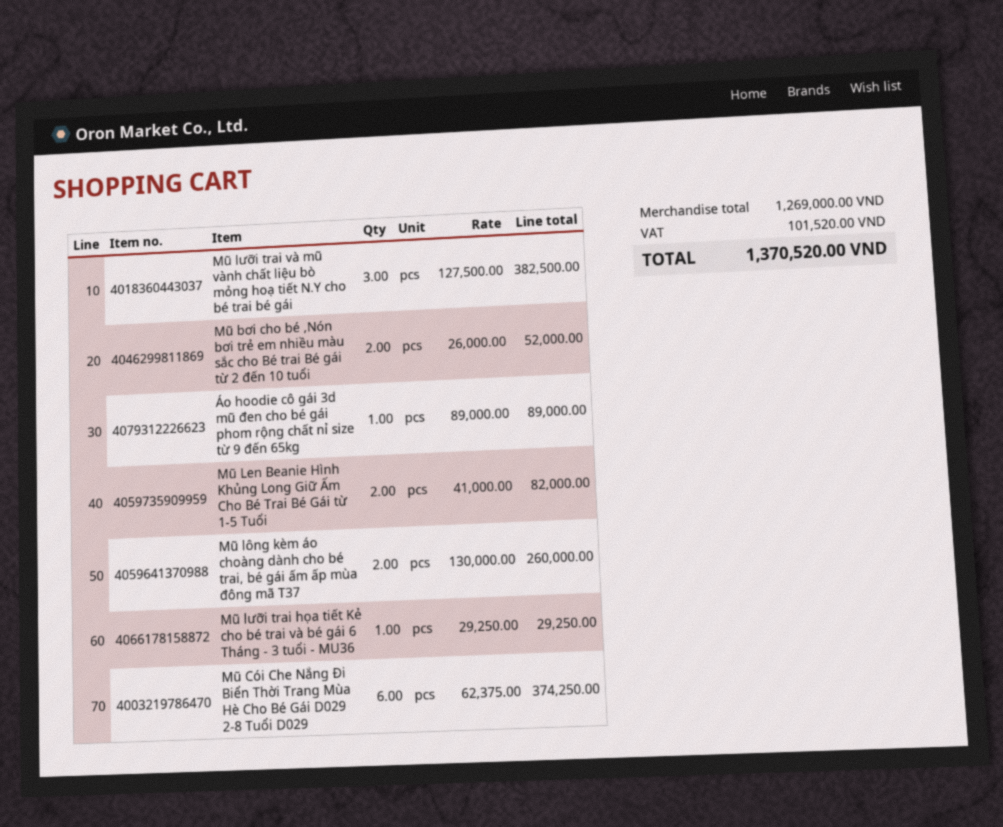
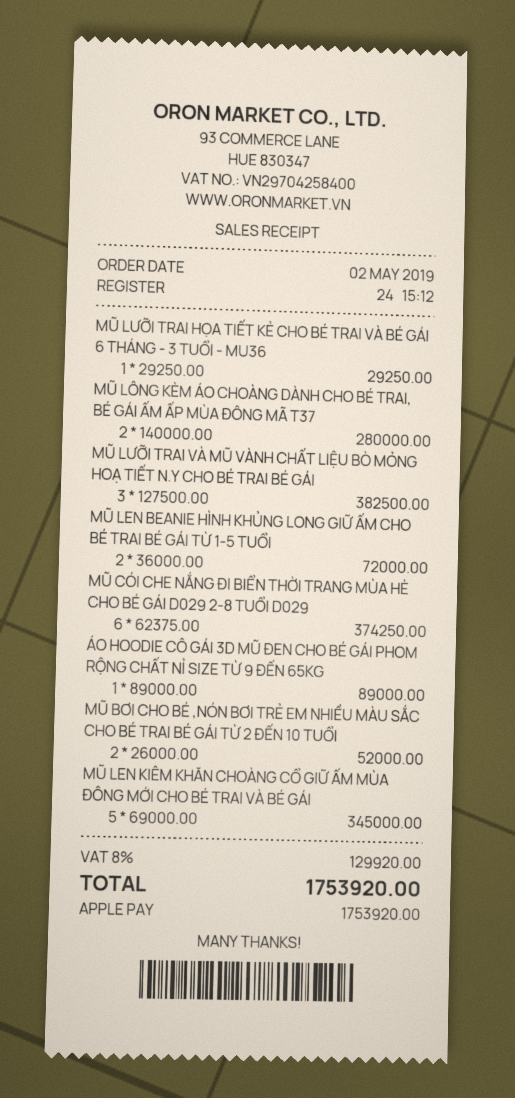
Mũ Len Beanie Hình Khủng Long Giữ Ấm Cho Bé Trai Bé Gái từ 1-5 Tuổi: 2 x 41000.00 = 82000.00 -> 2 x 36000.00 = 72000.00
Mũ lông kèm áo choàng dành cho bé trai, bé gái ấm ấp mùa đông mã T37: 2 x 130000.00 = 260000.00 -> 2 x 140000.00 = 280000.00
MŨ LEN KIÊM KHĂN CHOÀNG CỔ GIỮ ẤM MÙA ĐÔNG MỚI CHO BÉ TRAI VÀ BÉ GÁI: none -> 5 x 69000.00 = 345000.00
tax: 101520.00 -> 129920.00
total: 1370520.00 -> 1753920.00

